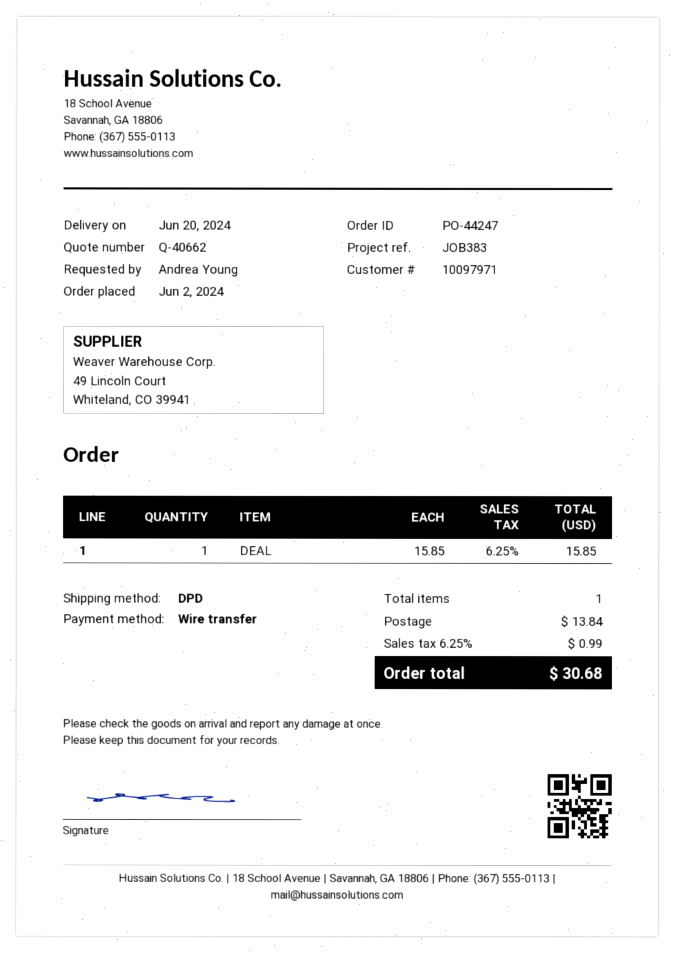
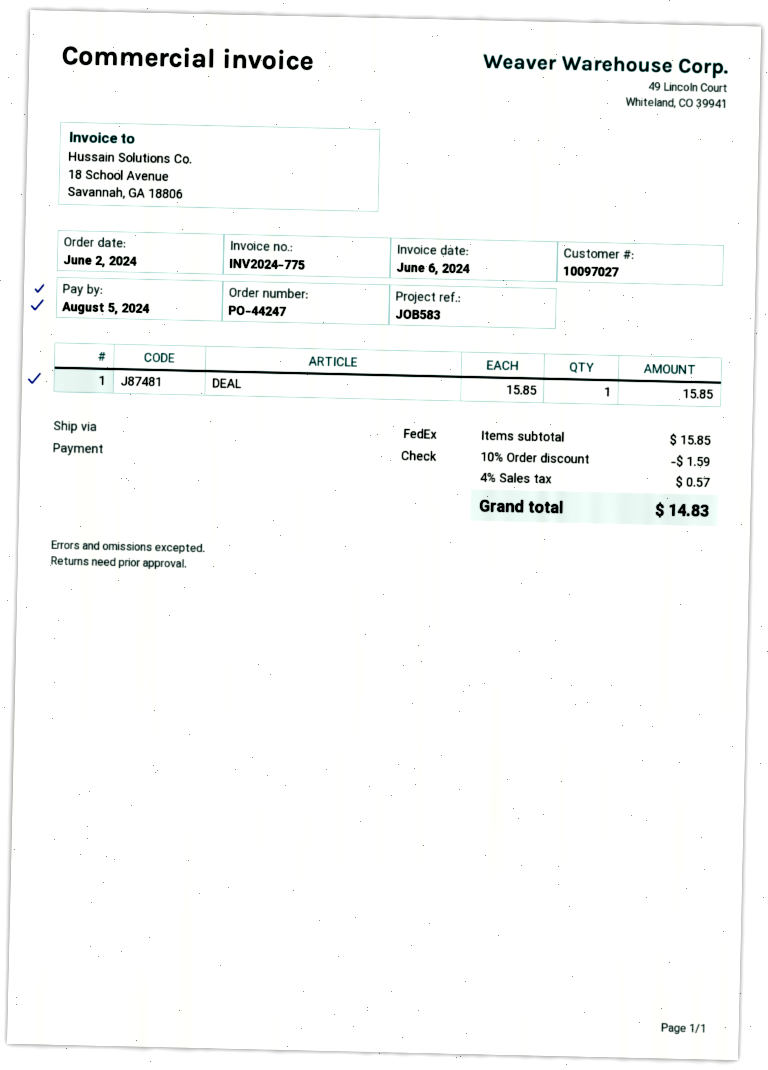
customer number: 10097971 -> 10097027
reference: JOB383 -> JOB583
payment method: bank transfer -> cheque
shipping method: DPD -> FedEx
discount: none -> 10% = 1.59
shipping: 13.84 -> none
tax: 6.25% = 0.99 -> 4% = 0.57
total: 30.68 -> 14.83

